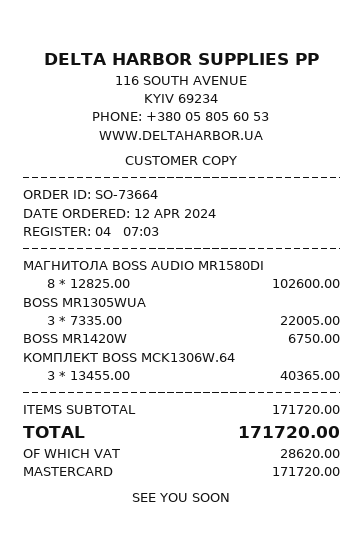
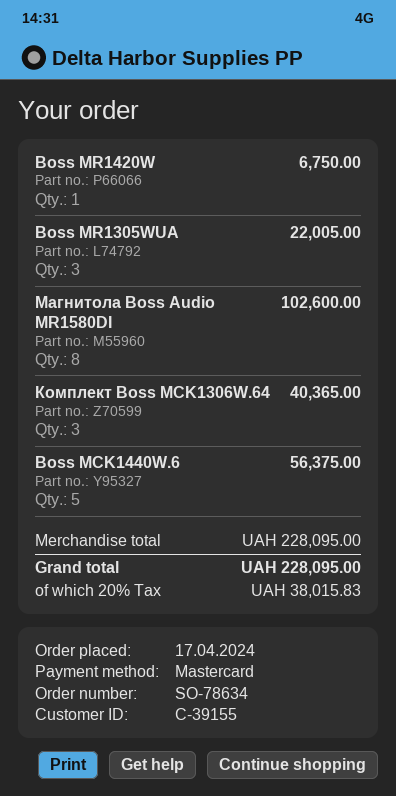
order number: SO-73664 -> SO-78634
order date: 2024-04-12 -> 2024-04-17
Boss MCK1440W.6: none -> 5 for 56375.00
subtotal: 171720.00 -> 228095.00
tax: 28620.00 -> 38015.83
total: 171720.00 -> 228095.00

